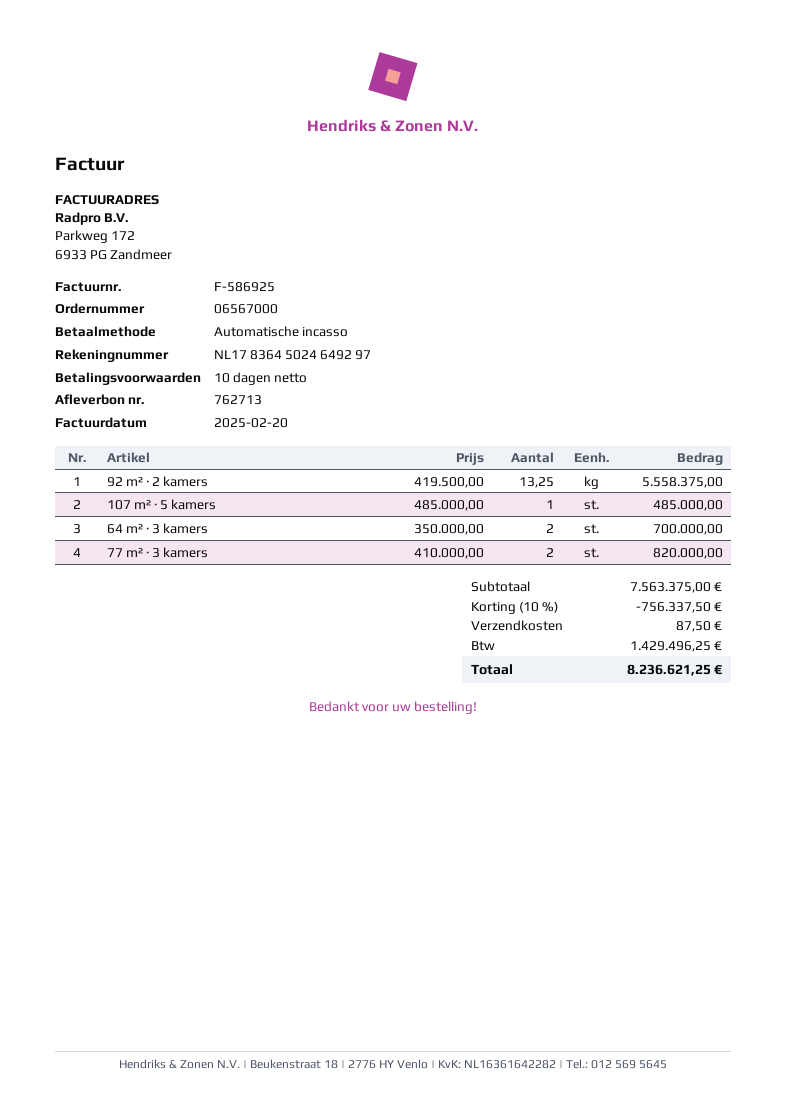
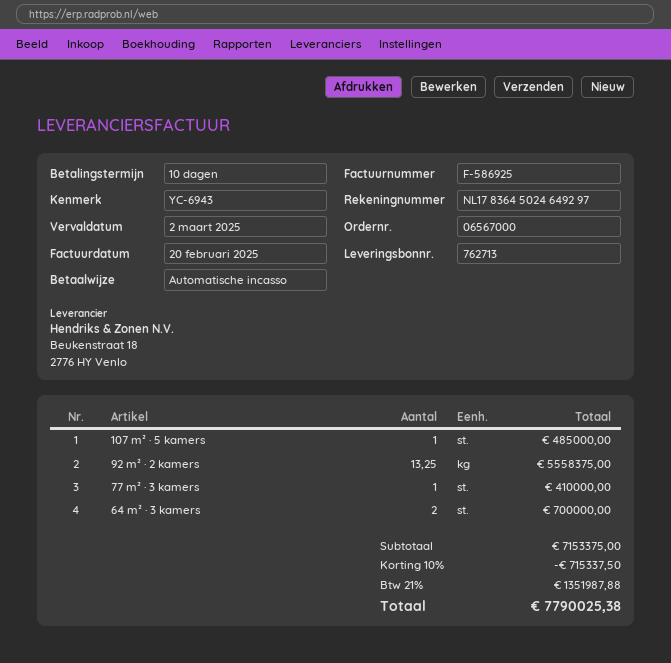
77 m² · 3 kamers: 2 for 820000.00 -> 1 for 410000.00
subtotal: 7563375.00 -> 7153375.00
discount: 10% = 756337.50 -> 10% = 715337.50
shipping: 87.50 -> none
tax: 1429496.25 -> 1351987.88
total: 8236621.25 -> 7790025.38

